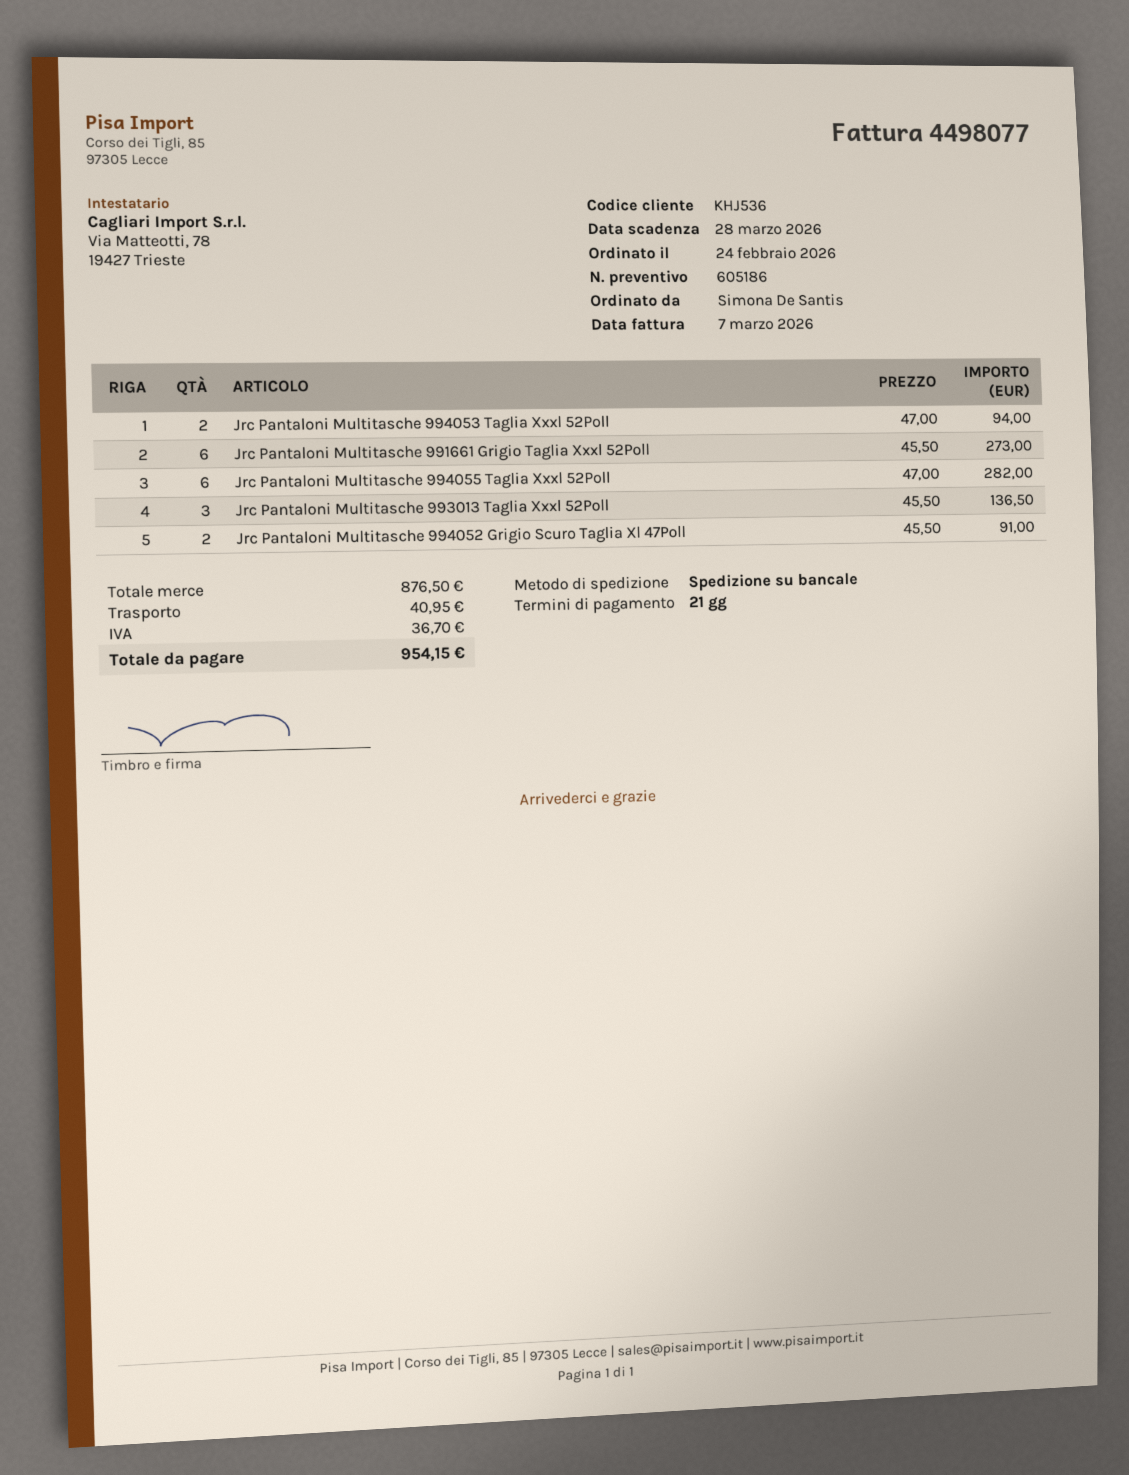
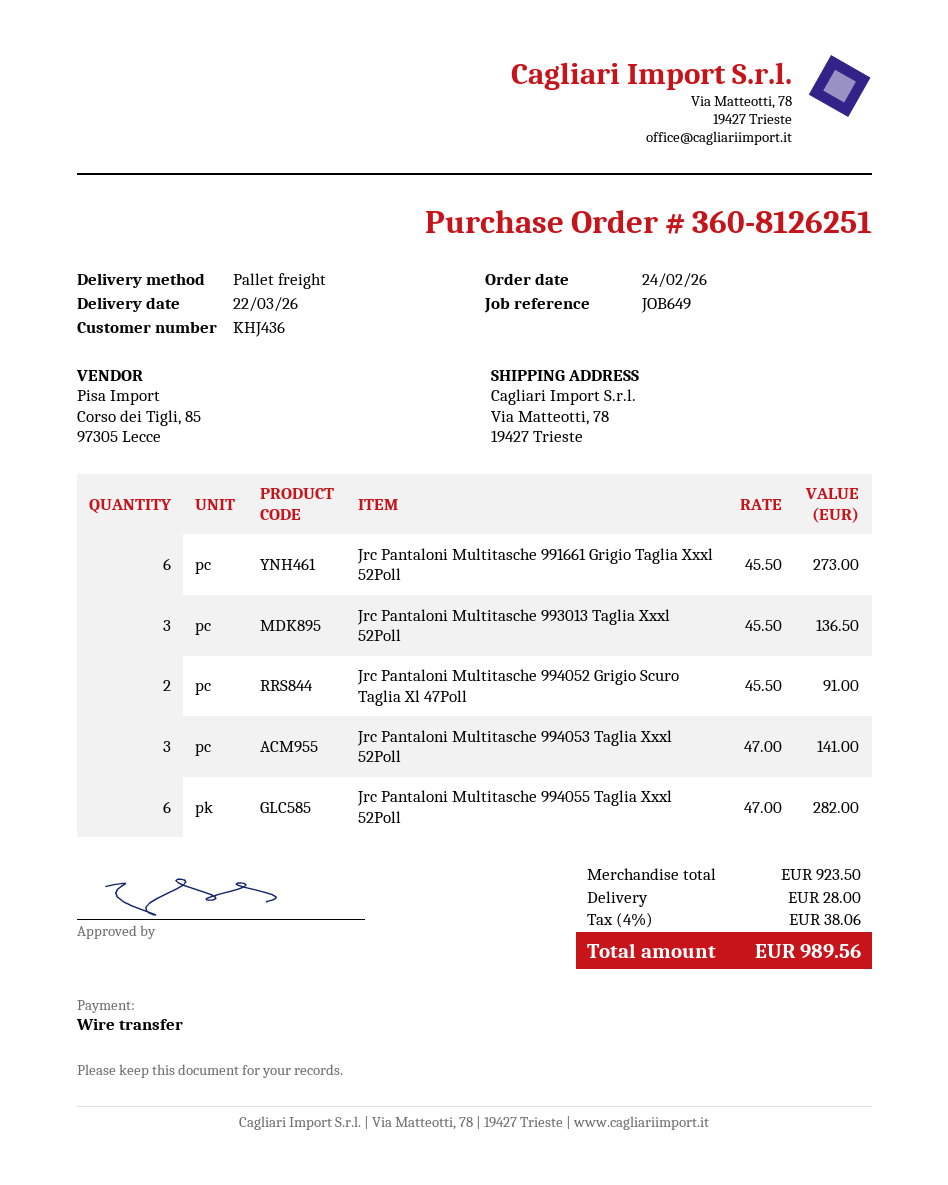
customer number: KHJ536 -> KHJ436
Jrc Pantaloni Multitasche 994053 Taglia Xxxl 52Poll: 2 x 47.00 = 94.00 -> 3 x 47.00 = 141.00
subtotal: 876.50 -> 923.50
shipping: 40.95 -> 28.00
tax: 36.70 -> 38.06
total: 954.15 -> 989.56

